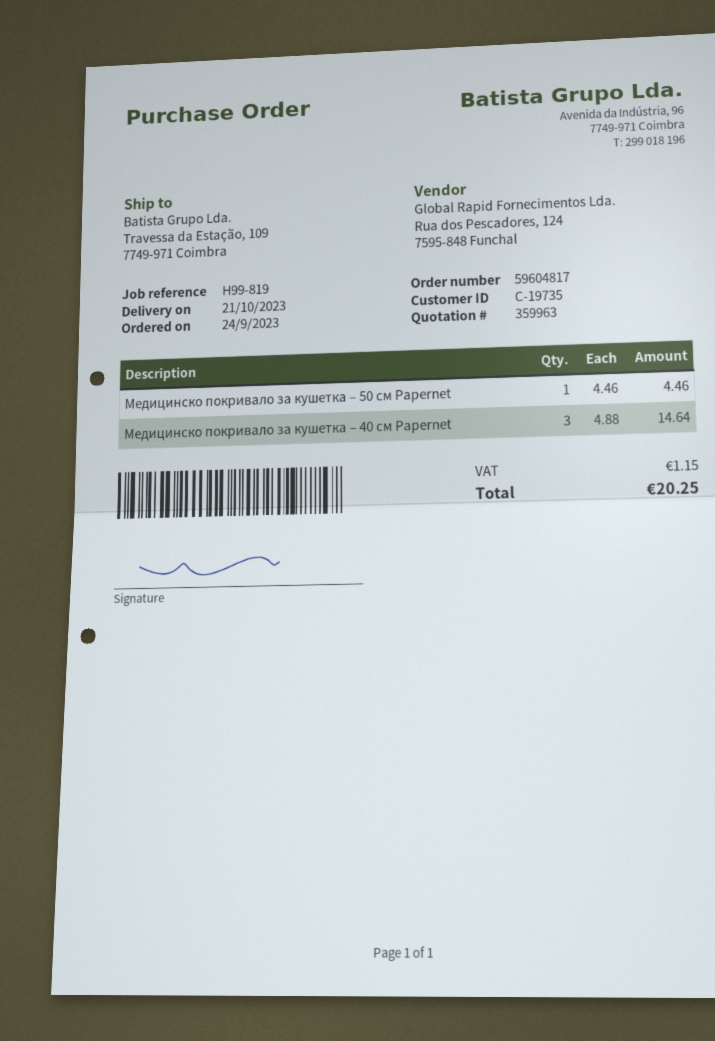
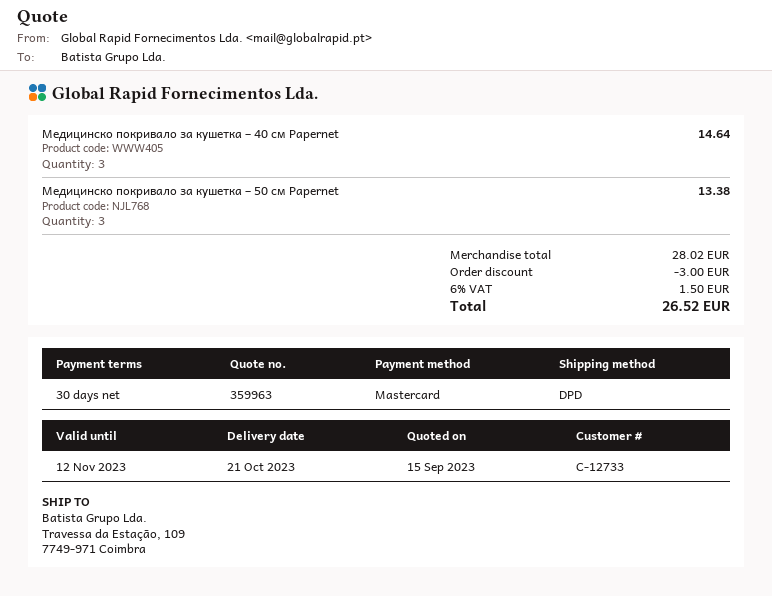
customer number: C-19735 -> C-12733
Медицинско покривало за кушетка – 50 см Papernet: 1 for 4.46 -> 3 for 13.38
discount: none -> 3.00
tax: 1.15 -> 1.50
total: 20.25 -> 26.52

